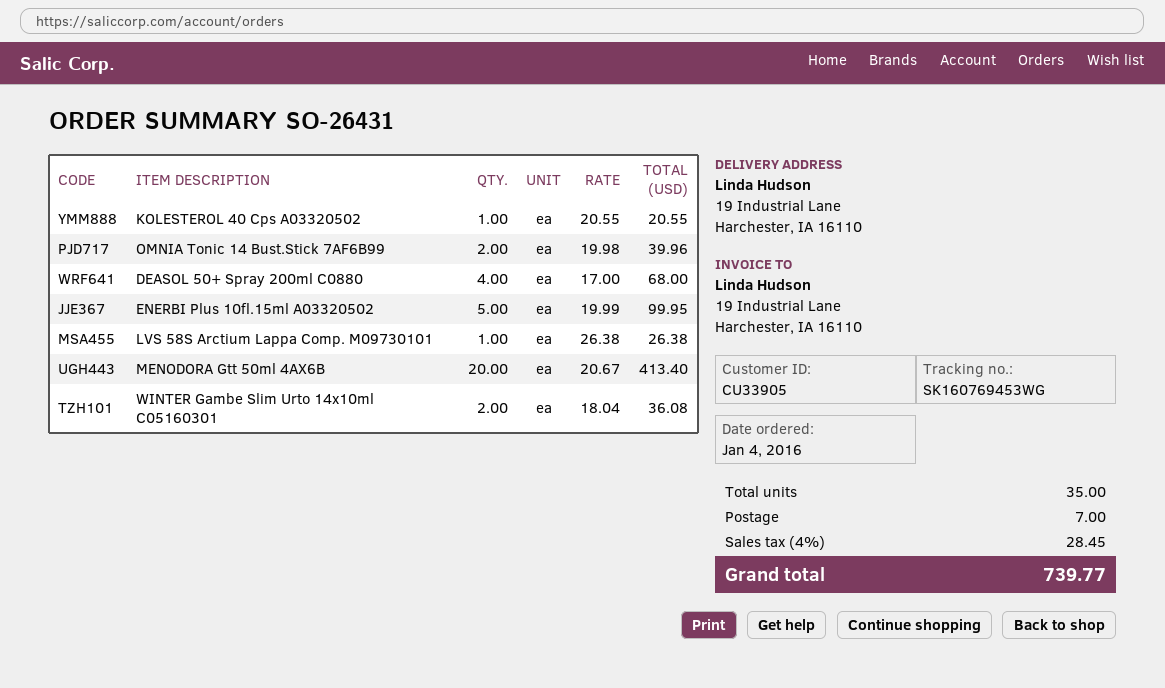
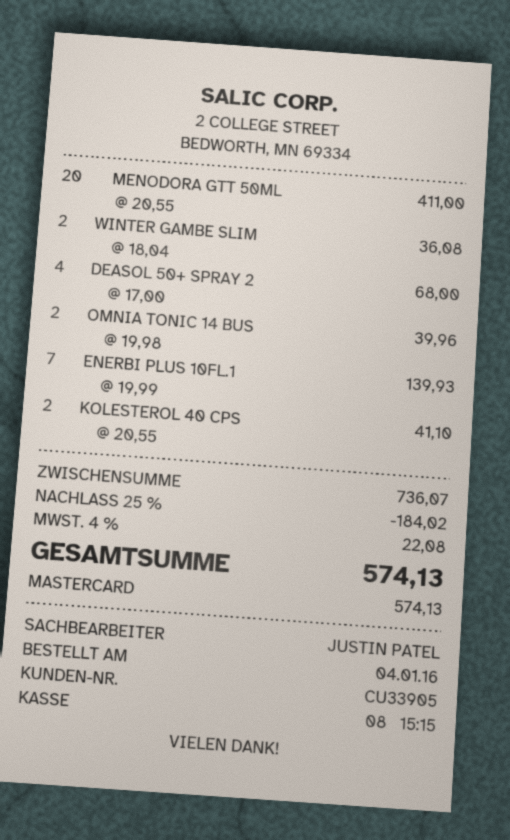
KOLESTEROL 40 Cps A03320502: 1 x 20.55 = 20.55 -> 2 x 20.55 = 41.10
ENERBI Plus 10fl.15ml A03320502: 5 x 19.99 = 99.95 -> 7 x 19.99 = 139.93
LVS 58S Arctium Lappa Comp. M09730101: 1 x 26.38 = 26.38 -> none
MENODORA Gtt 50ml 4AX6B: 20 x 20.67 = 413.40 -> 20 x 20.55 = 411.00
discount: none -> 25% = 184.02
shipping: 7.00 -> none
tax: 4% = 28.45 -> 4% = 22.08
total: 739.77 -> 574.13

